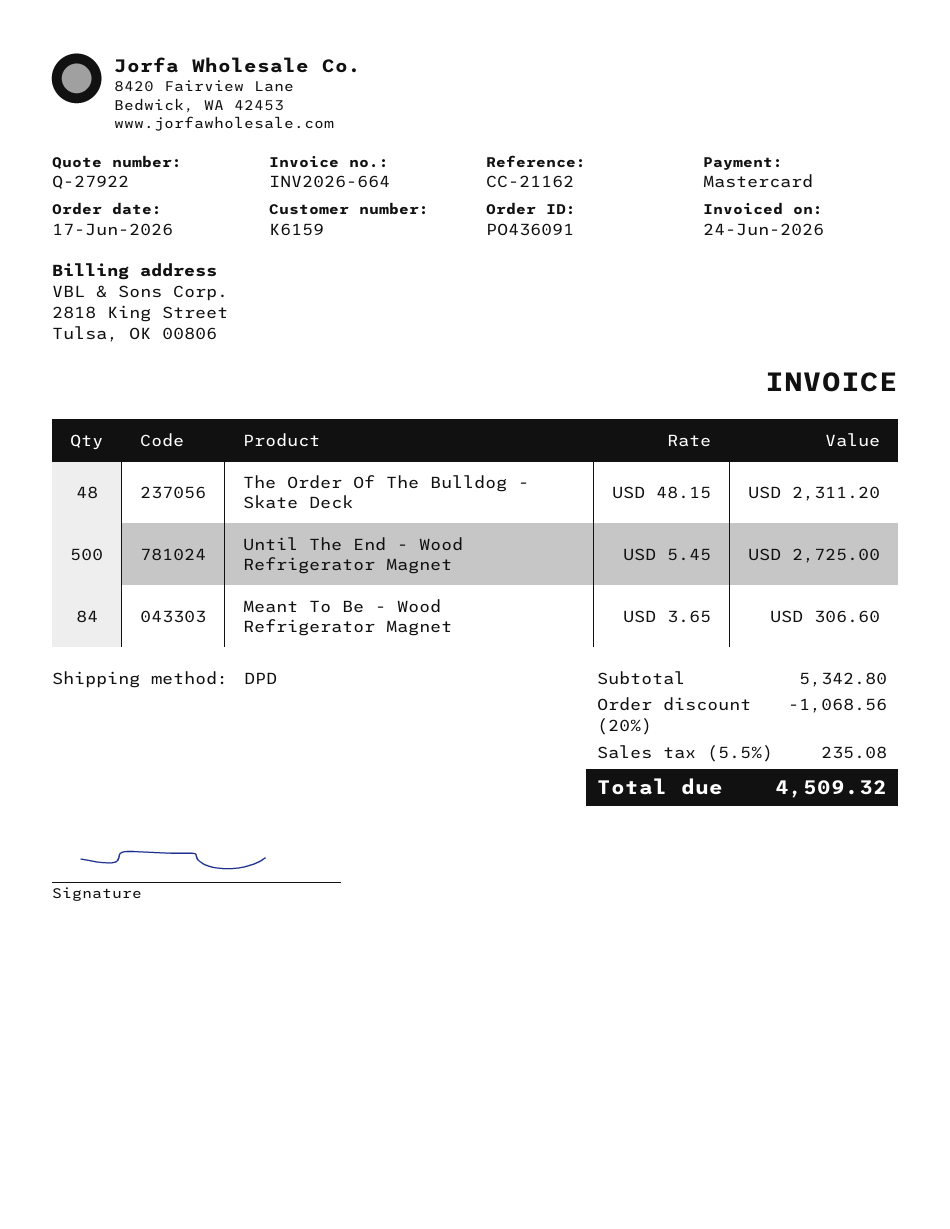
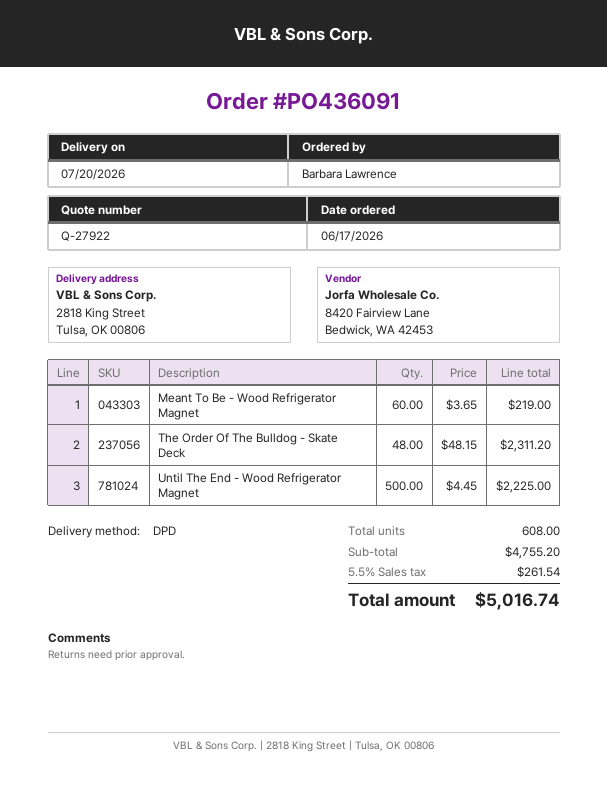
Until The End - Wood Refrigerator Magnet: 500 x 5.45 = 2725.00 -> 500 x 4.45 = 2225.00
Meant To Be - Wood Refrigerator Magnet: 84 x 3.65 = 306.60 -> 60 x 3.65 = 219.00
subtotal: 5342.80 -> 4755.20
discount: 20% = 1068.56 -> none
tax: 5.5% = 235.08 -> 5.5% = 261.54
total: 4509.32 -> 5016.74

